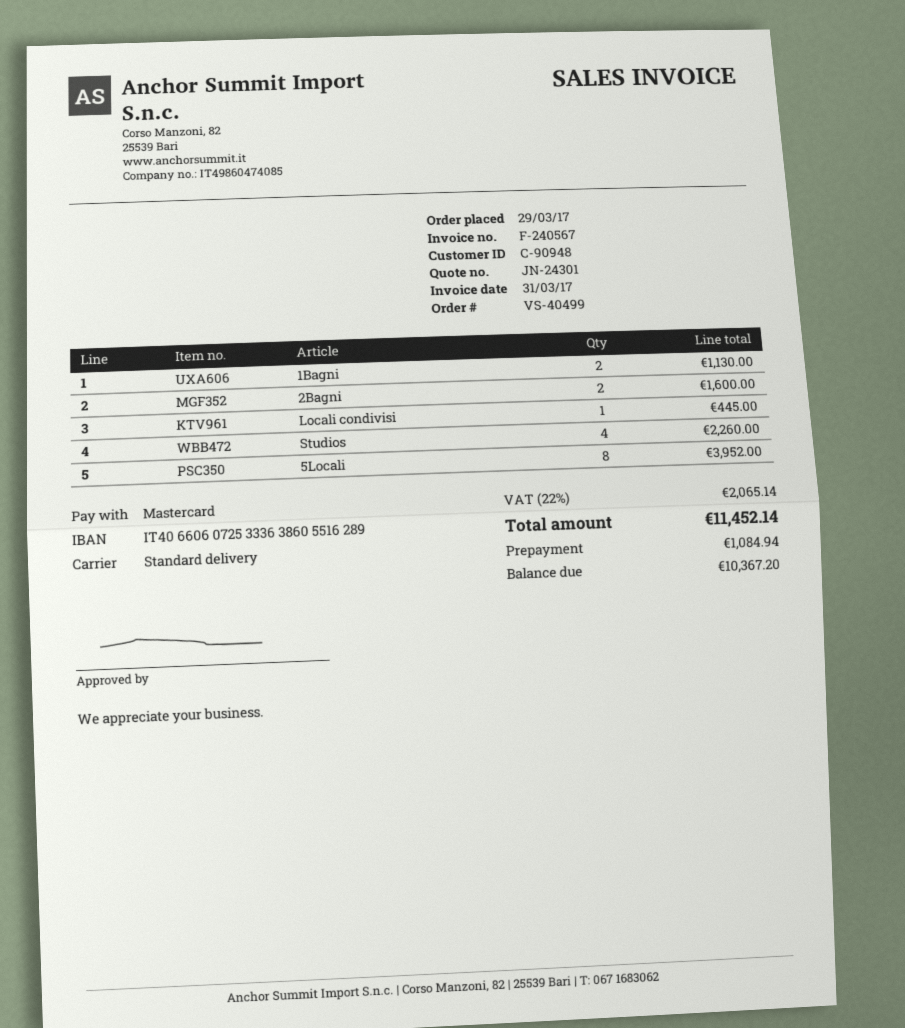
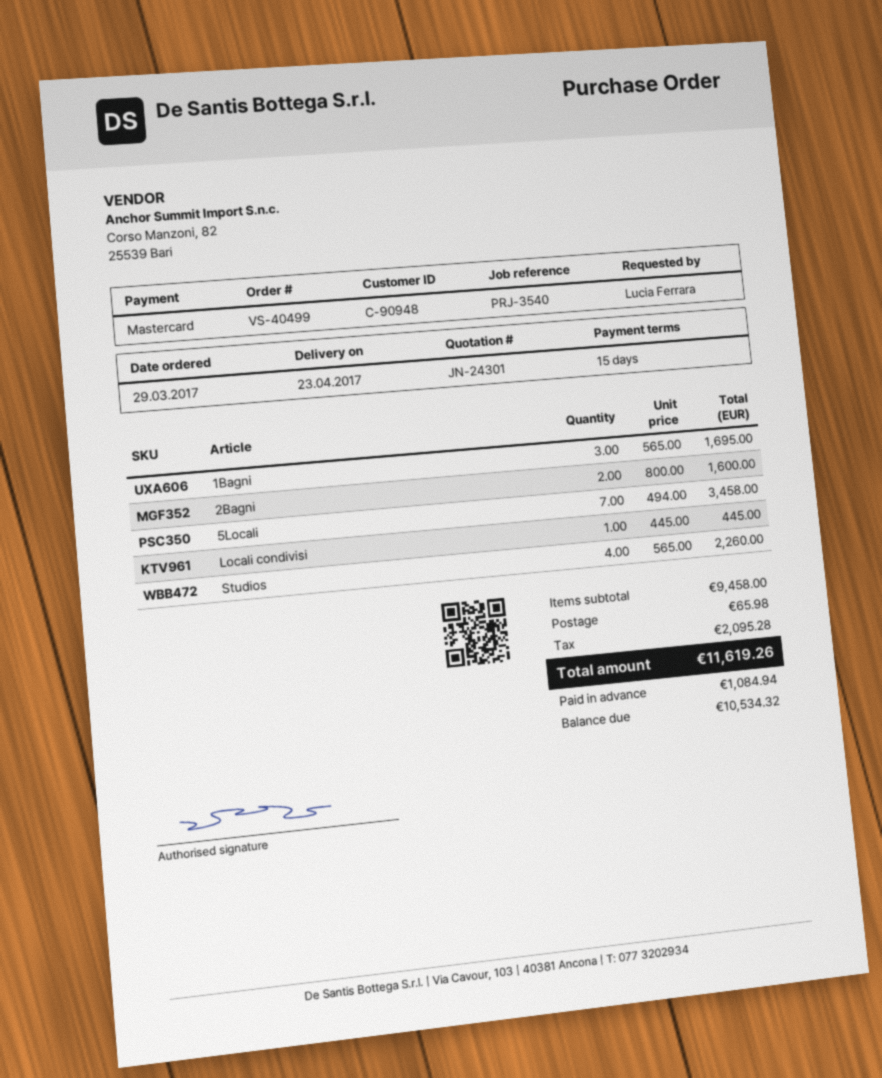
1Bagni: 2 for 1130.00 -> 3 for 1695.00
5Locali: 8 for 3952.00 -> 7 for 3458.00
shipping: none -> 65.98
tax: 2065.14 -> 2095.28
total: 11452.14 -> 11619.26
balance: 10367.20 -> 10534.32

